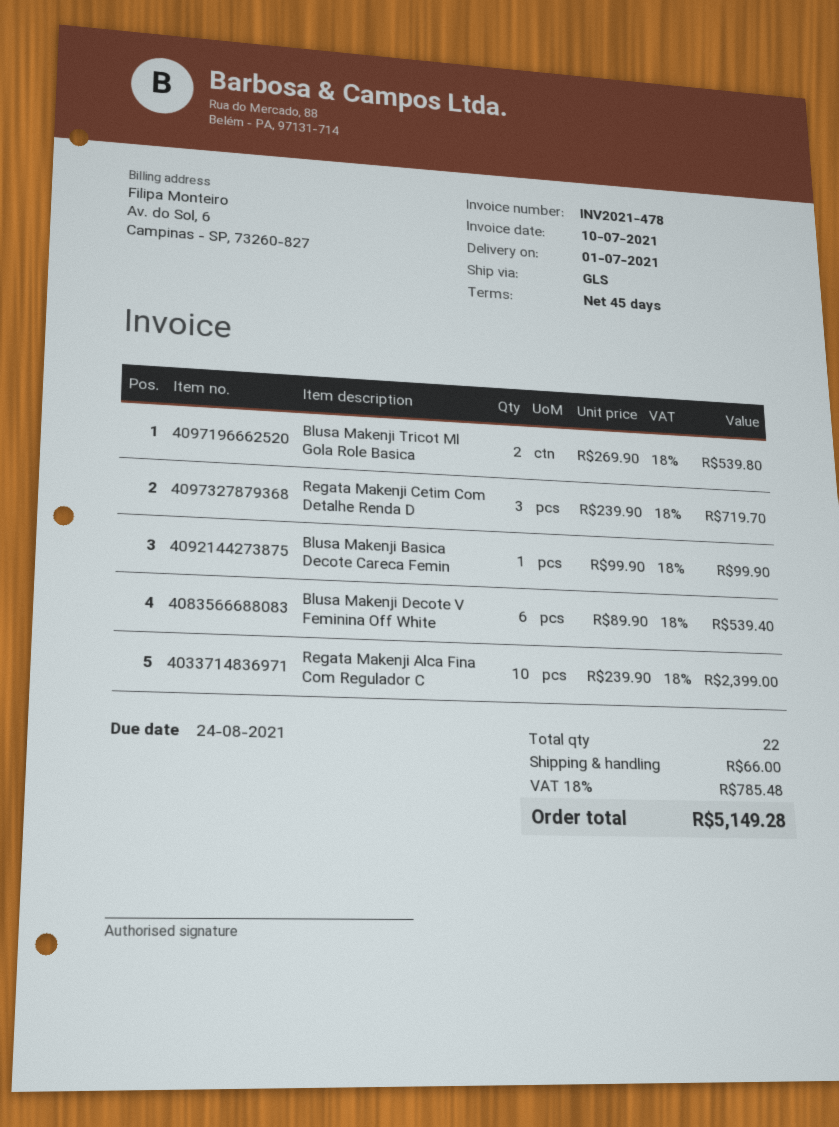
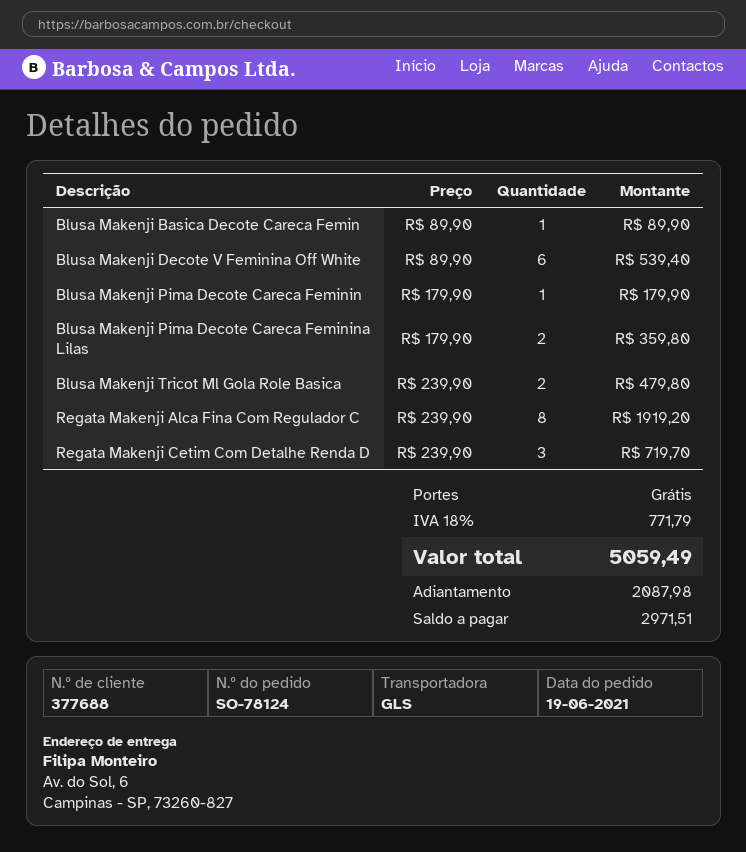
Blusa Makenji Tricot Ml Gola Role Basica: 2 x 269.90 = 539.80 -> 2 x 239.90 = 479.80
Blusa Makenji Basica Decote Careca Femin: 1 x 99.90 = 99.90 -> 1 x 89.90 = 89.90
Regata Makenji Alca Fina Com Regulador C: 10 x 239.90 = 2399.00 -> 8 x 239.90 = 1919.20
Blusa Makenji Pima Decote Careca Feminin: none -> 1 x 179.90 = 179.90
Blusa Makenji Pima Decote Careca Feminina Lilas: none -> 2 x 179.90 = 359.80
shipping: 66.00 -> 0.00
tax: 18% = 785.48 -> 18% = 771.79
total: 5149.28 -> 5059.49

